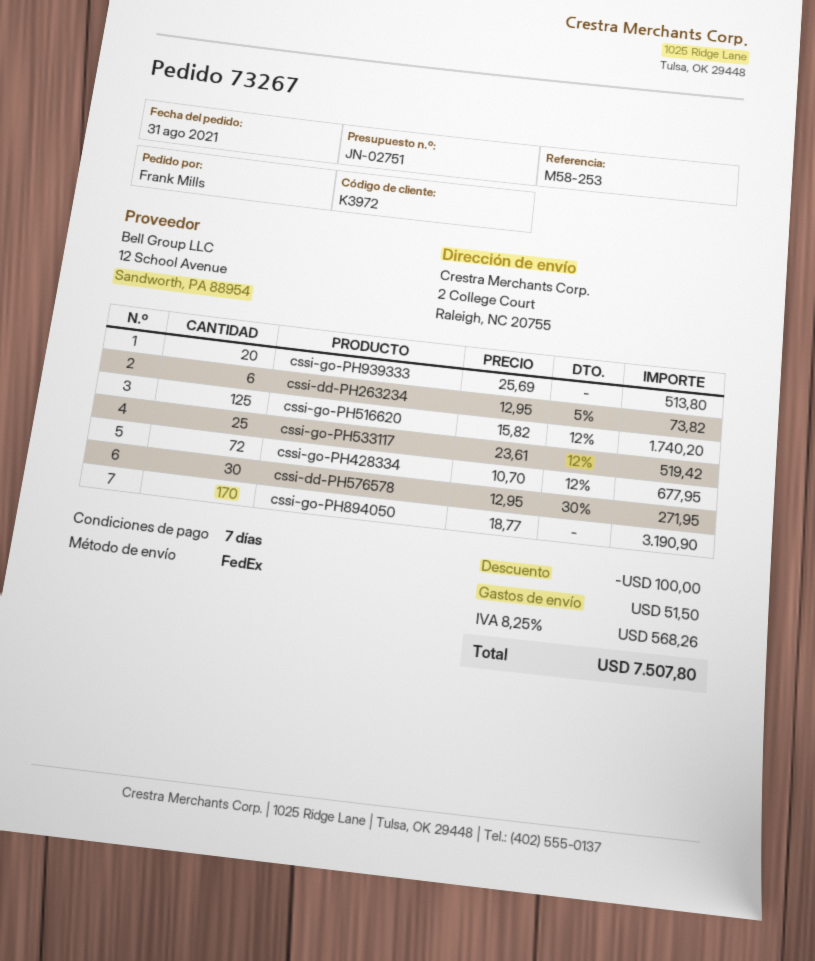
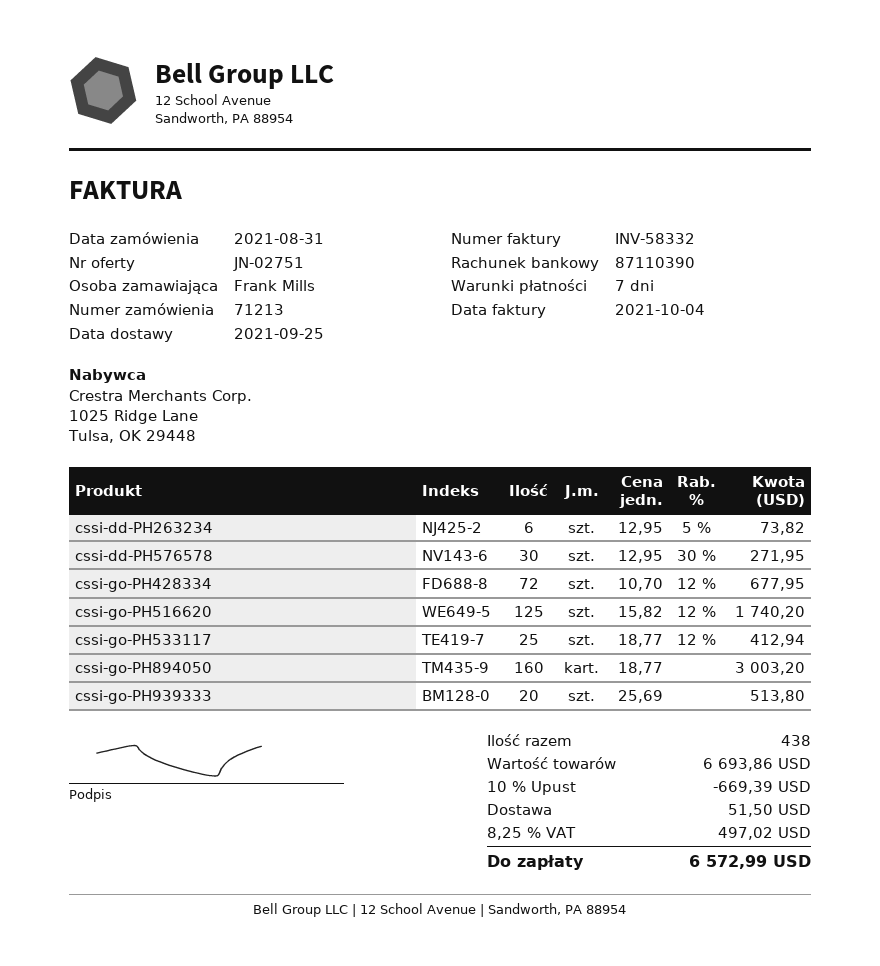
order number: 73267 -> 71213
cssi-go-PH533117: 25 x 23.61 - 12% = 519.42 -> 25 x 18.77 - 12% = 412.94
cssi-go-PH894050: 170 x 18.77 = 3190.90 -> 160 x 18.77 = 3003.20
discount: 100.00 -> 669.39
tax: 8.25% = 568.26 -> 8.25% = 497.02
total: 7507.80 -> 6572.99

